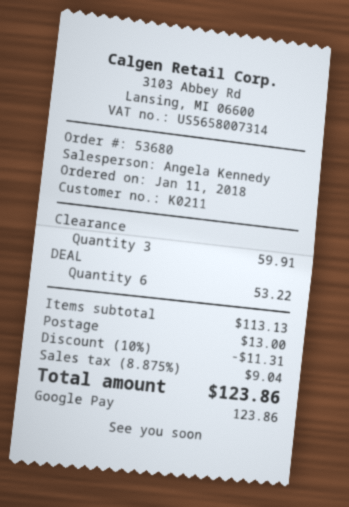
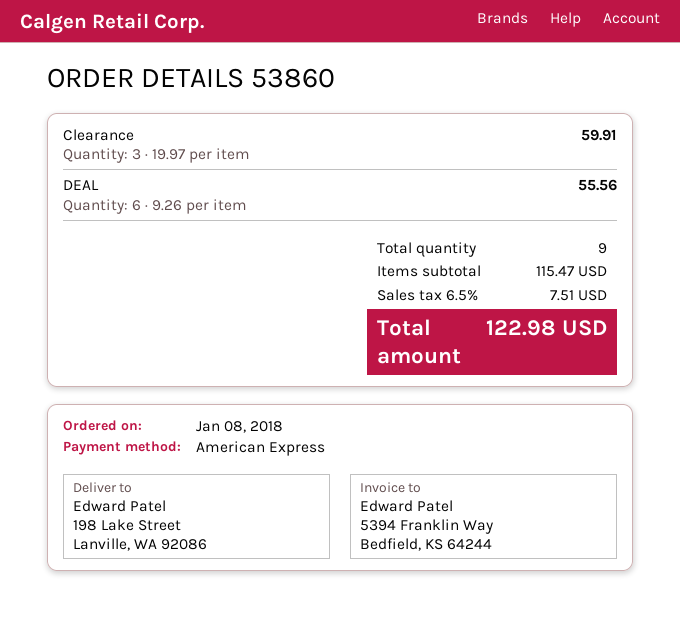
order number: 53680 -> 53860
order date: 2018-01-11 -> 2018-01-08
payment method: Google Pay -> American Express
DEAL: 6 for 53.22 -> 6 for 55.56
subtotal: 113.13 -> 115.47
discount: 10% = 11.31 -> none
shipping: 13.00 -> none
tax: 8.875% = 9.04 -> 6.5% = 7.51
total: 123.86 -> 122.98

